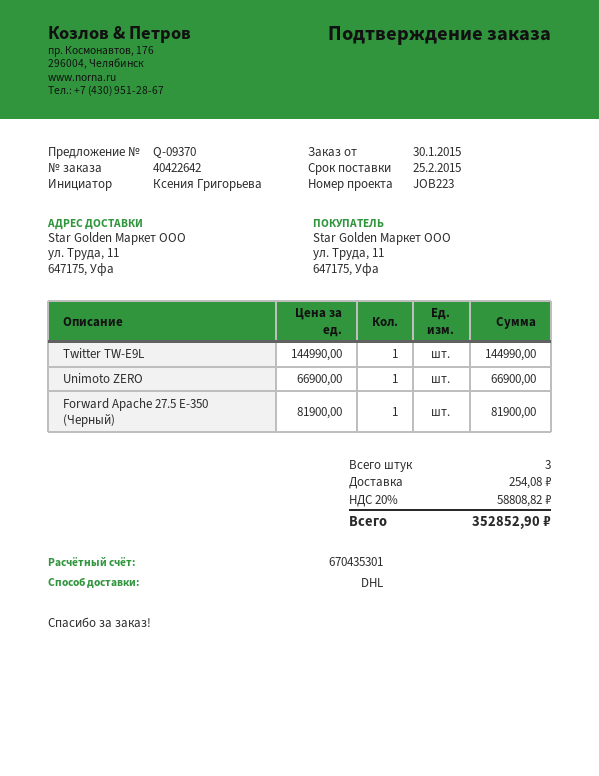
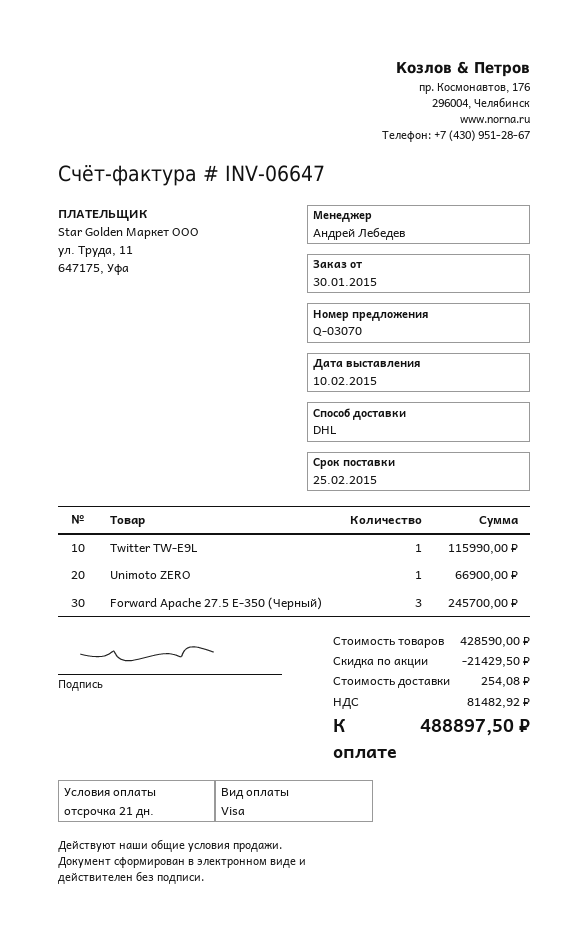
quote number: Q-09370 -> Q-03070
Twitter TW-E9L: 1 for 144990.00 -> 1 for 115990.00
Forward Apache 27.5 E-350 (Черный): 1 for 81900.00 -> 3 for 245700.00
discount: none -> 21429.50
tax: 58808.82 -> 81482.92
total: 352852.90 -> 488897.50

